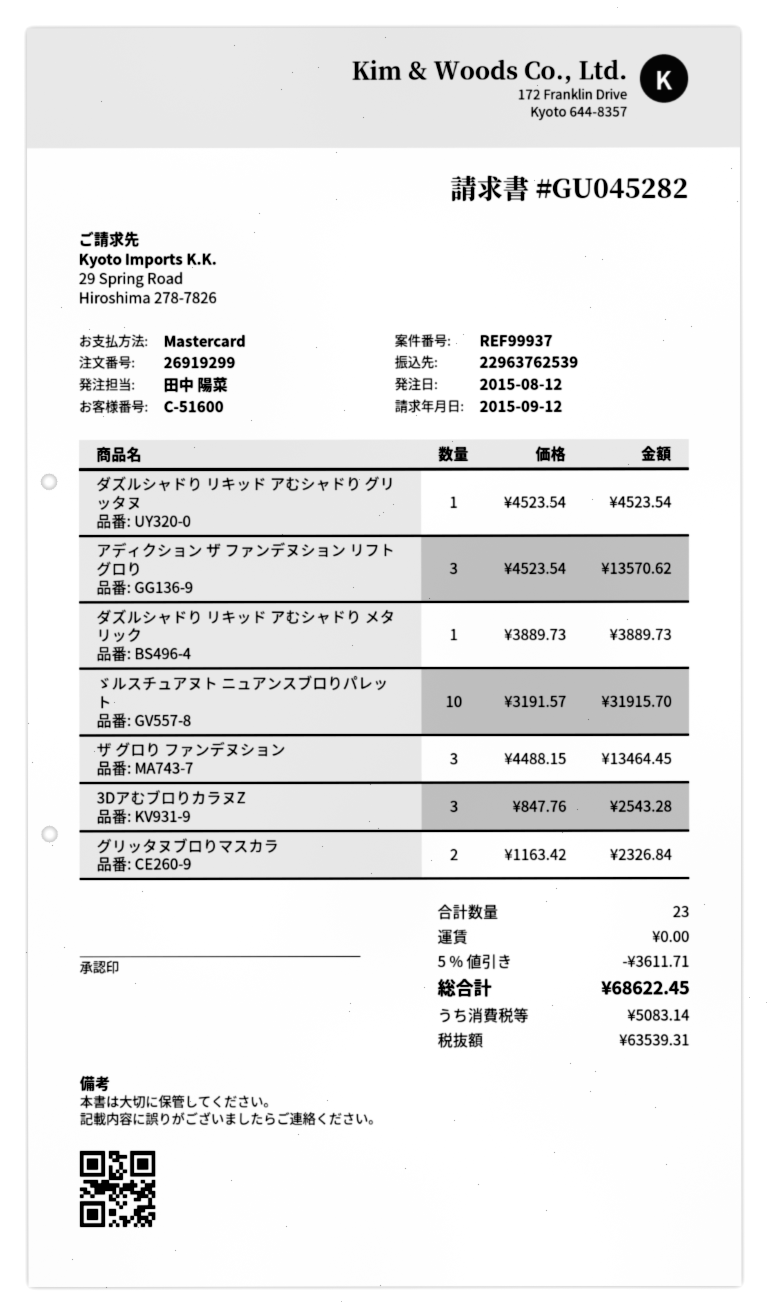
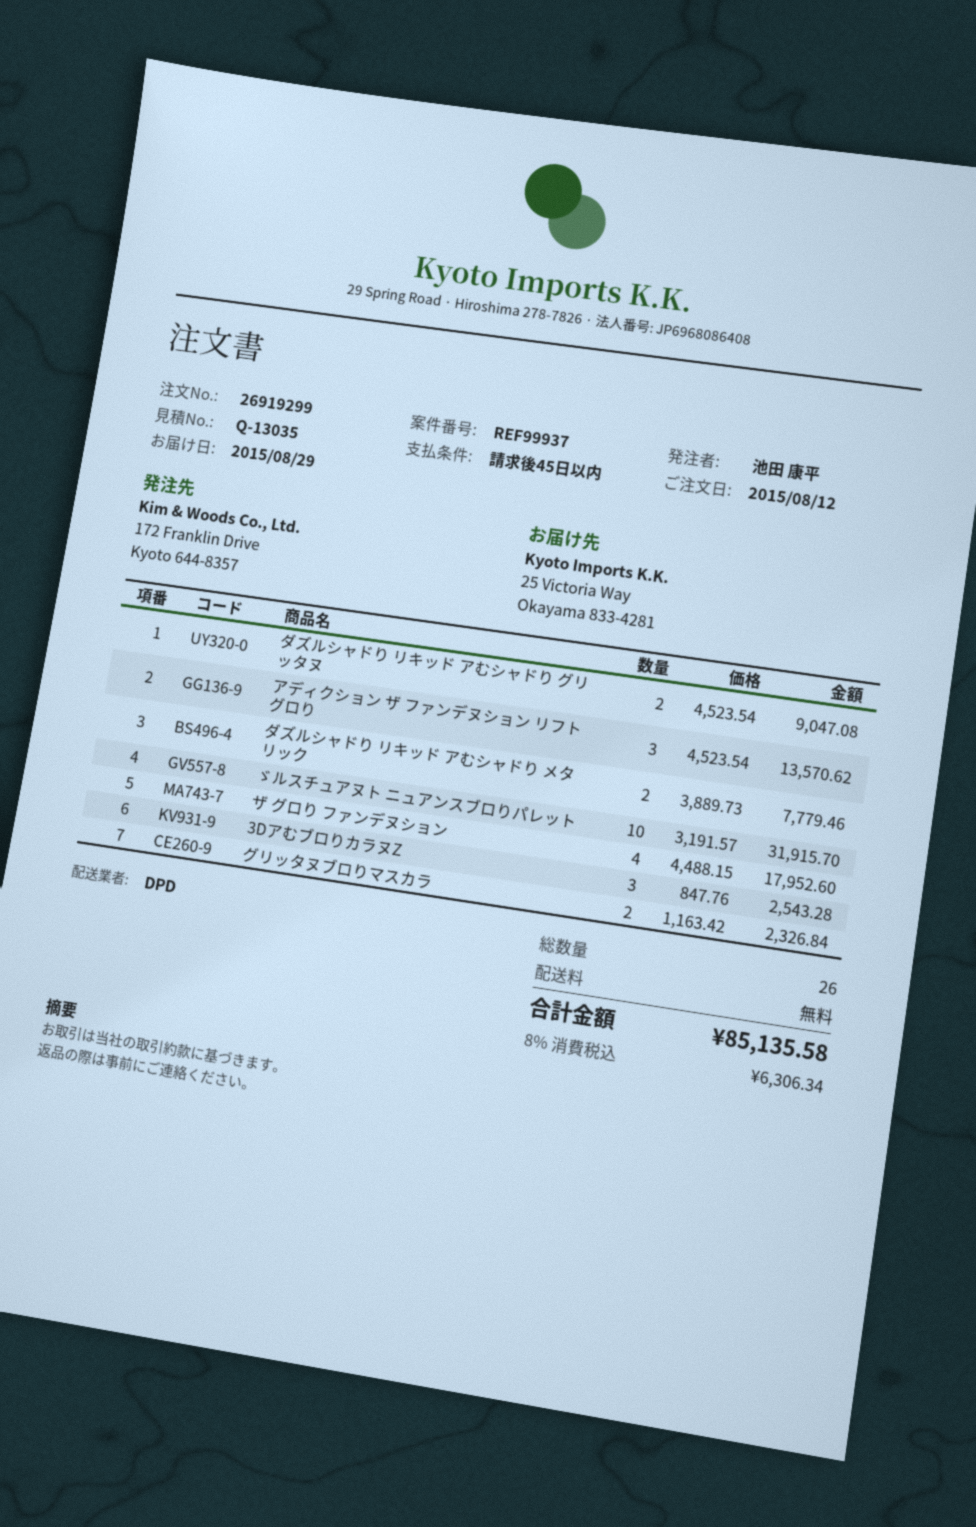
ordered by: 田中 陽菜 -> 池田 康平
ダズルシャドり リキッド アむシャドり グリッタヌ: 1 x 4523.54 = 4523.54 -> 2 x 4523.54 = 9047.08
ダズルシャドり リキッド アむシャドり メタリック: 1 x 3889.73 = 3889.73 -> 2 x 3889.73 = 7779.46
ザ グロり ファンデヌション: 3 x 4488.15 = 13464.45 -> 4 x 4488.15 = 17952.60
total quantity: 23 -> 26
discount: 5% = 3611.71 -> none
tax: 5083.14 -> 6306.34
total: 68622.45 -> 85135.58

